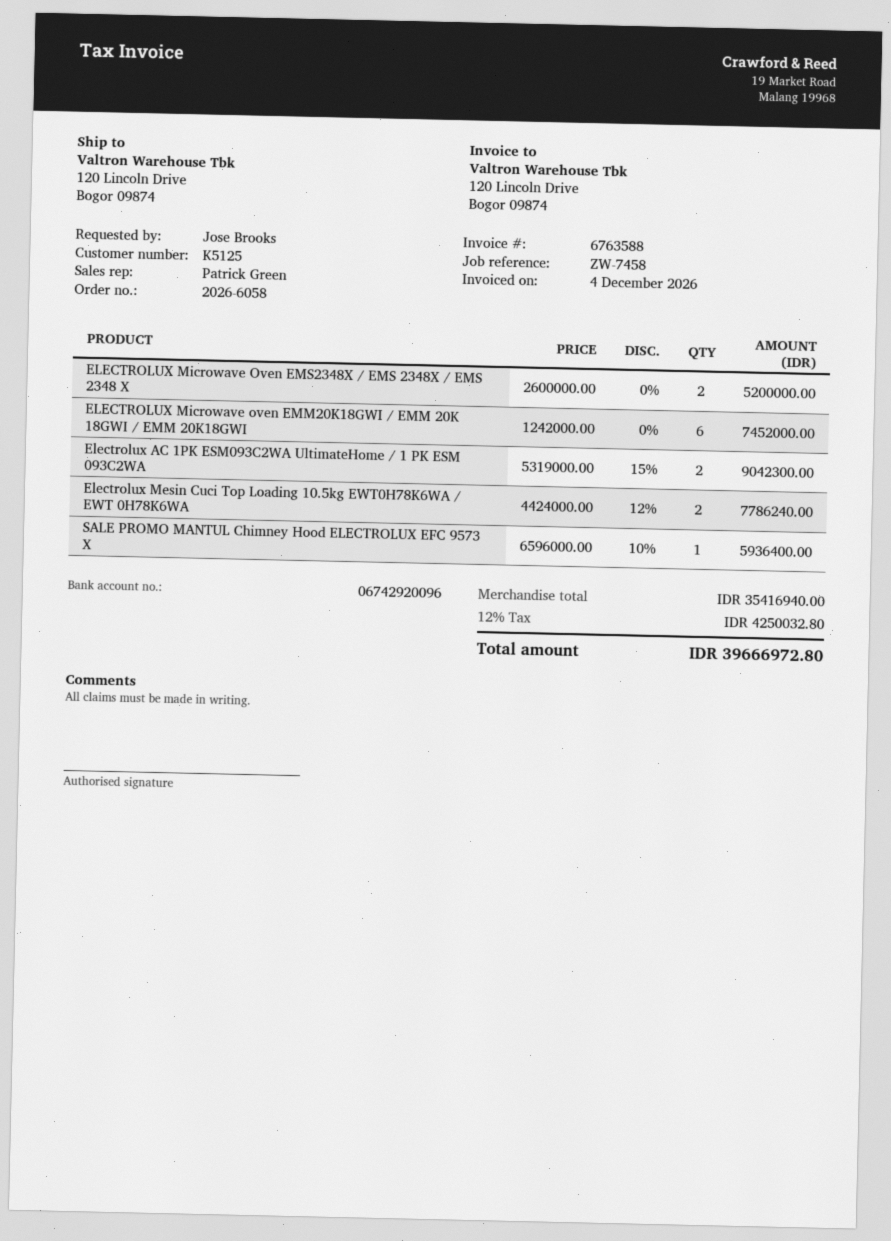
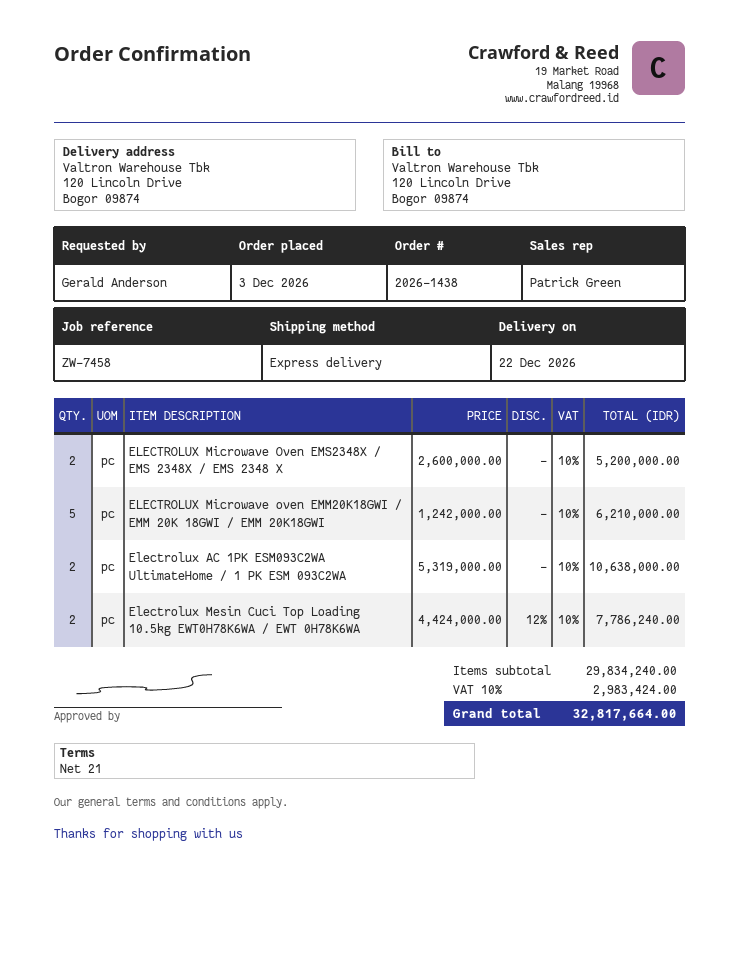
order number: 2026-6058 -> 2026-1438
ordered by: Jose Brooks -> Gerald Anderson
ELECTROLUX Microwave oven EMM20K18GWI / EMM 20K 18GWI / EMM 20K18GWI: 6 x 1242000.00 = 7452000.00 -> 5 x 1242000.00 = 6210000.00
Electrolux AC 1PK ESM093C2WA UltimateHome / 1 PK ESM 093C2WA: 2 x 5319000.00 - 15% = 9042300.00 -> 2 x 5319000.00 = 10638000.00
SALE PROMO MANTUL Chimney Hood ELECTROLUX EFC 9573 X: 1 x 6596000.00 - 10% = 5936400.00 -> none
subtotal: 35416940.00 -> 29834240.00
tax: 12% = 4250032.80 -> 10% = 2983424.00
total: 39666972.80 -> 32817664.00

